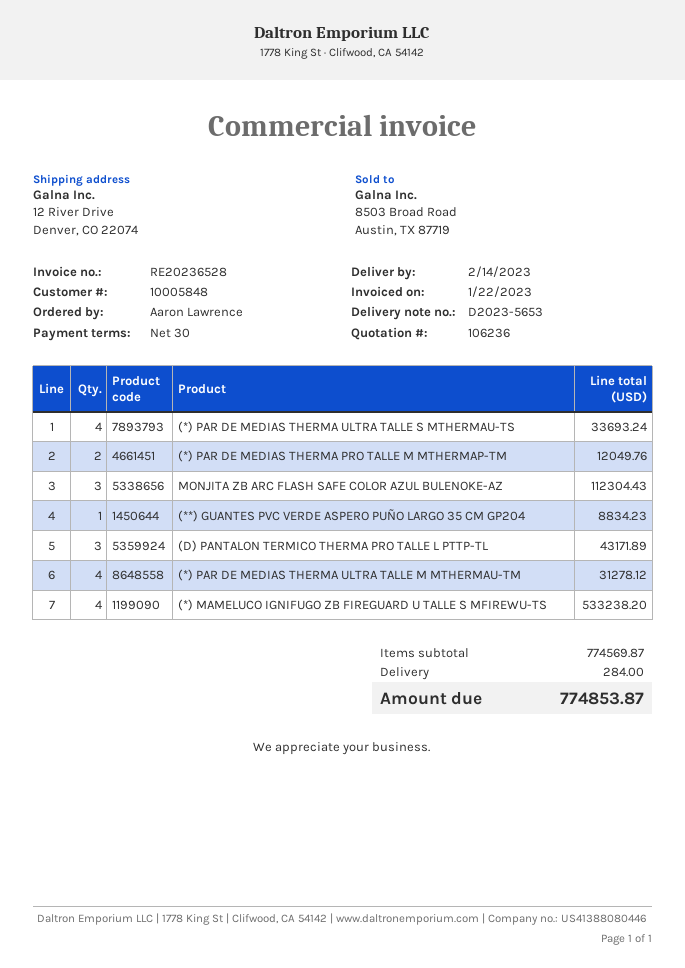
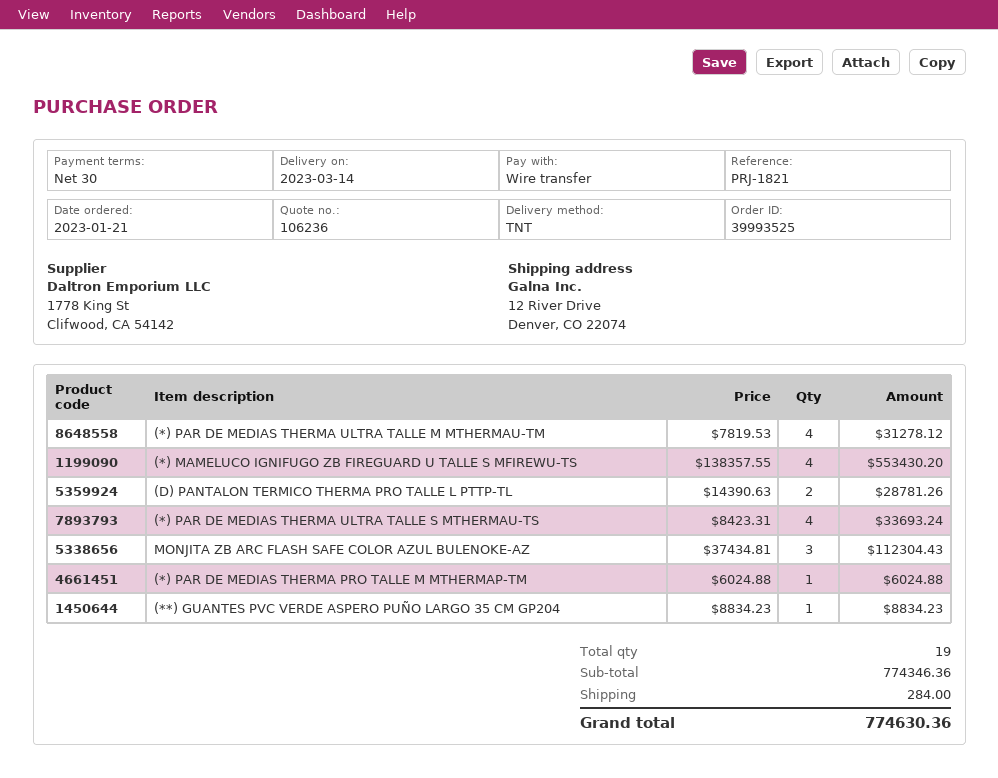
delivery date: 2023-02-14 -> 2023-03-14
(*) PAR DE MEDIAS THERMA PRO TALLE M MTHERMAP-TM: 2 for 12049.76 -> 1 for 6024.88
(D) PANTALON TERMICO THERMA PRO TALLE L PTTP-TL: 3 for 43171.89 -> 2 for 28781.26
(*) MAMELUCO IGNIFUGO ZB FIREGUARD U TALLE S MFIREWU-TS: 4 for 533238.20 -> 4 for 553430.20
subtotal: 774569.87 -> 774346.36
total: 774853.87 -> 774630.36

